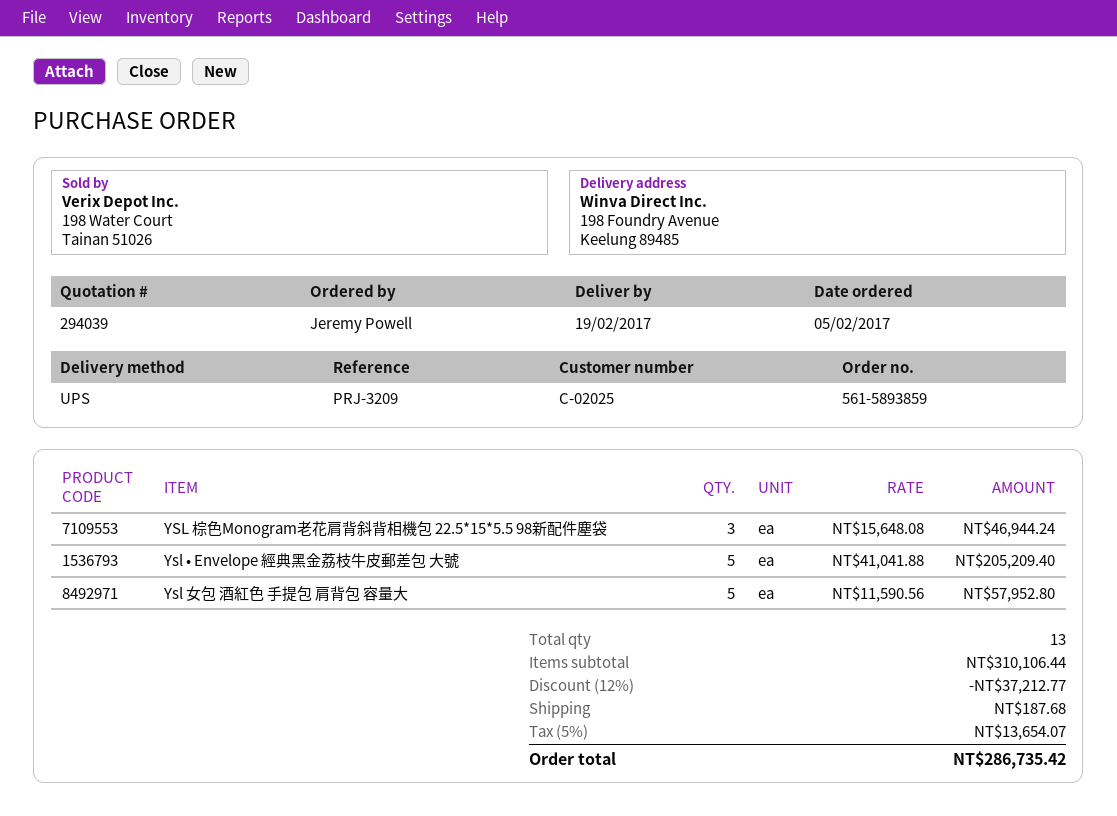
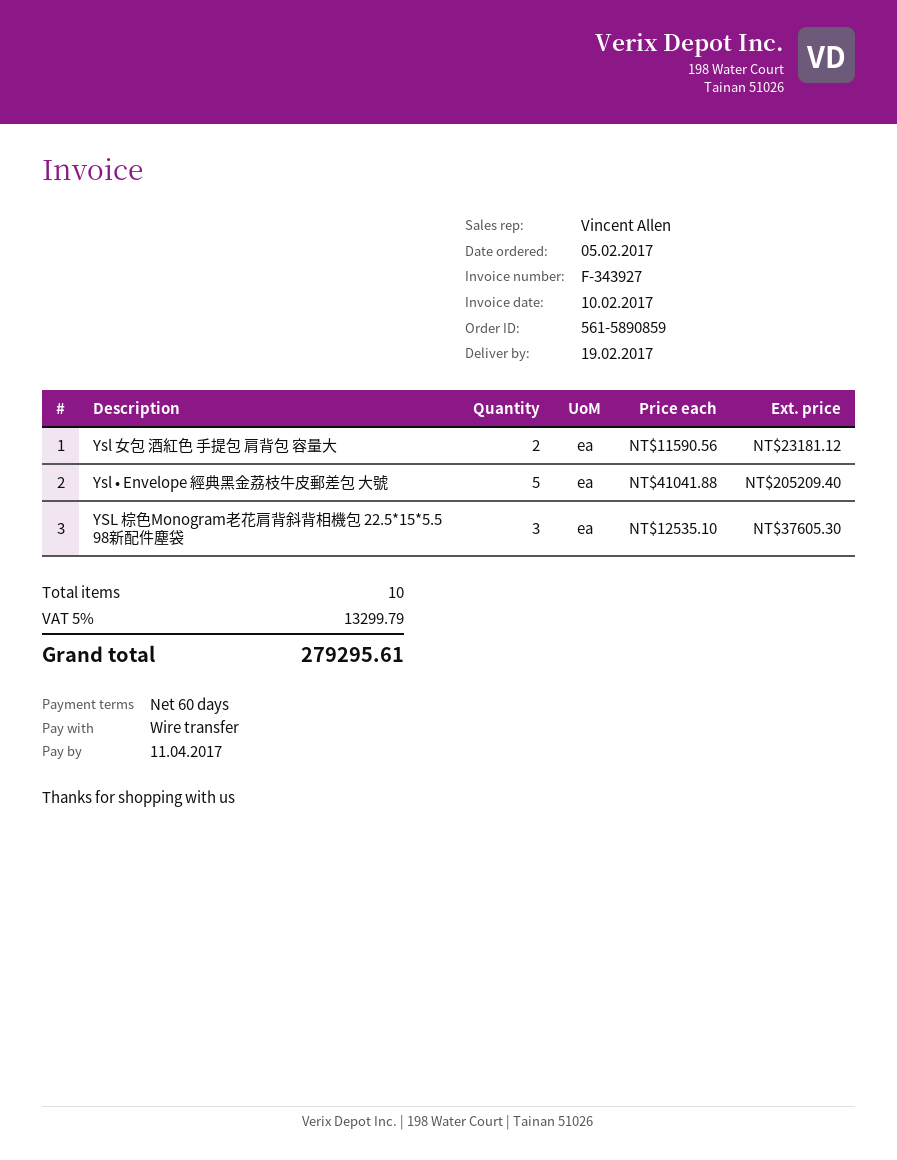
order number: 561-5893859 -> 561-5890859
YSL 棕色Monogram老花肩背斜背相機包 22.5*15*5.5 98新配件塵袋: 3 x 15648.08 = 46944.24 -> 3 x 12535.10 = 37605.30
Ysl 女包 酒紅色 手提包 肩背包 容量大: 5 x 11590.56 = 57952.80 -> 2 x 11590.56 = 23181.12
total quantity: 13 -> 10
discount: 12% = 37212.77 -> none
shipping: 187.68 -> none
tax: 5% = 13654.07 -> 5% = 13299.79
total: 286735.42 -> 279295.61

